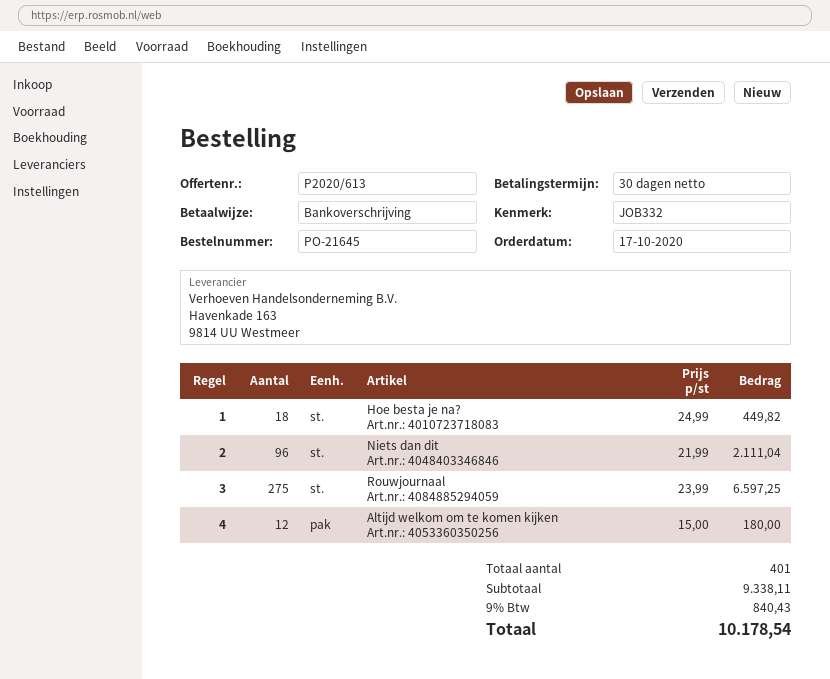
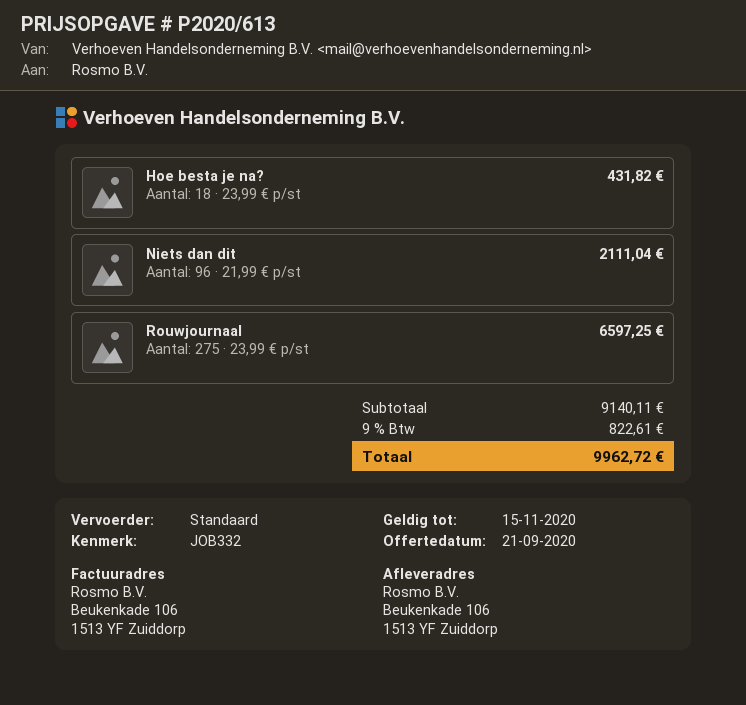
Hoe besta je na?: 18 x 24.99 = 449.82 -> 18 x 23.99 = 431.82
Altijd welkom om te komen kijken: 12 x 15.00 = 180.00 -> none
subtotal: 9338.11 -> 9140.11
tax: 9% = 840.43 -> 9% = 822.61
total: 10178.54 -> 9962.72

